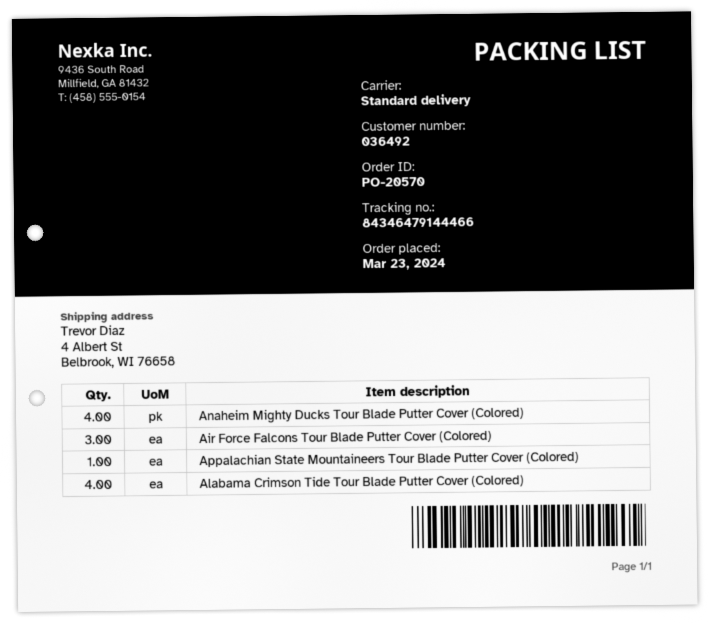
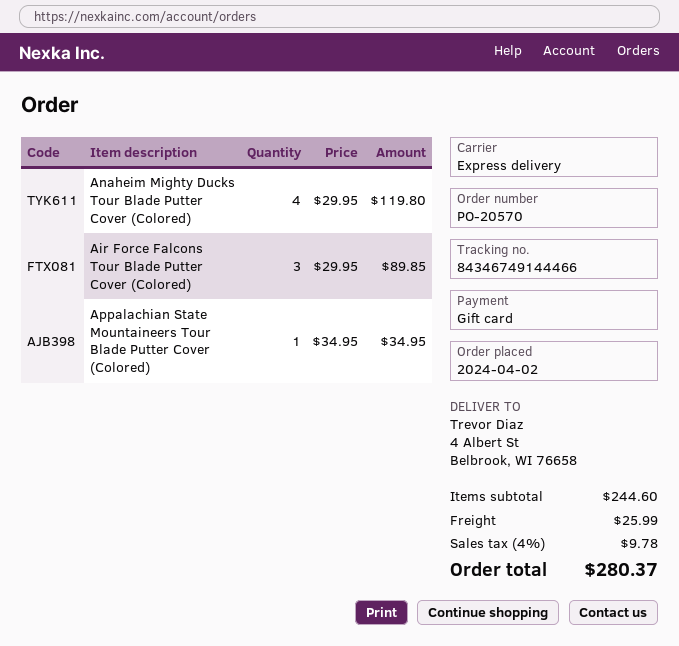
order date: 2024-03-23 -> 2024-04-02
shipping method: standard -> express
tracking number: 84346479144466 -> 84346749144466
Alabama Crimson Tide Tour Blade Putter Cover (Colored): 4 -> none

